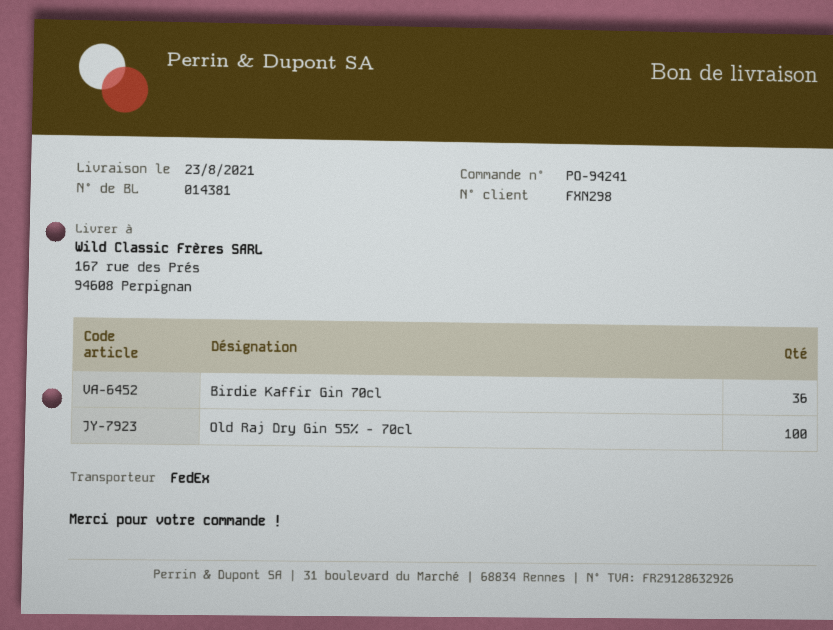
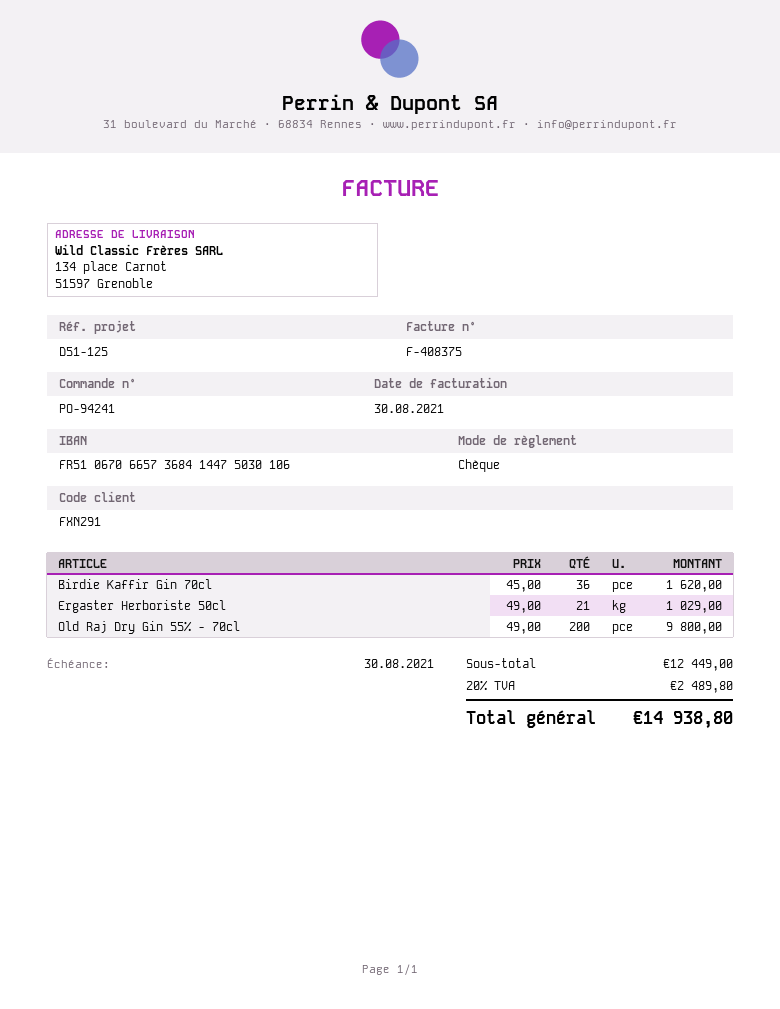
customer number: FXN298 -> FXN291
ship to: 167 rue des Prés, 94608 Perpignan -> 134 place Carnot, 51597 Grenoble
Old Raj Dry Gin 55% - 70cl: 100 -> 200
Ergaster Herboriste 50cl: none -> 21

